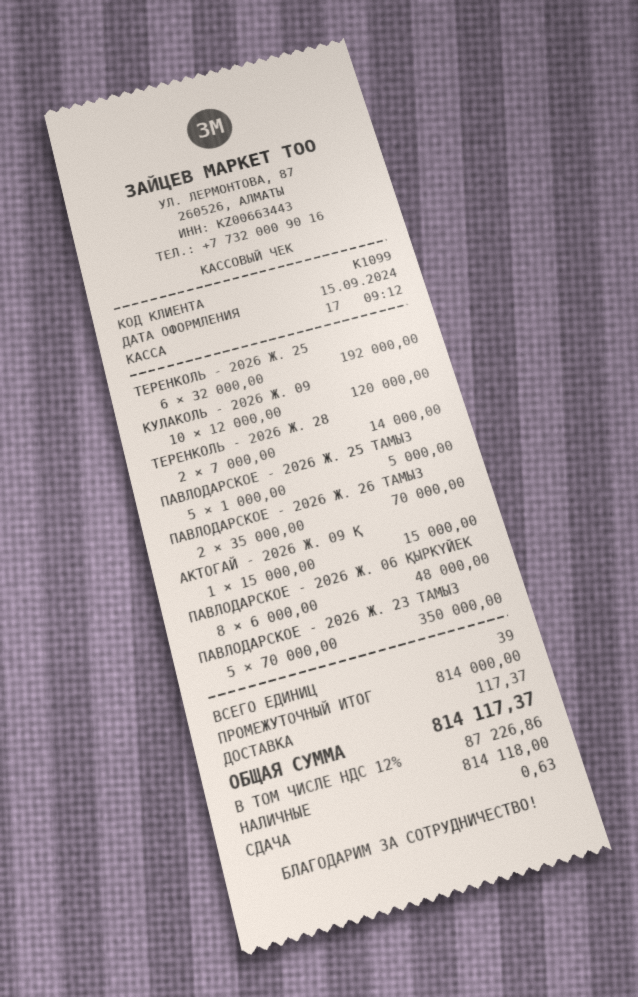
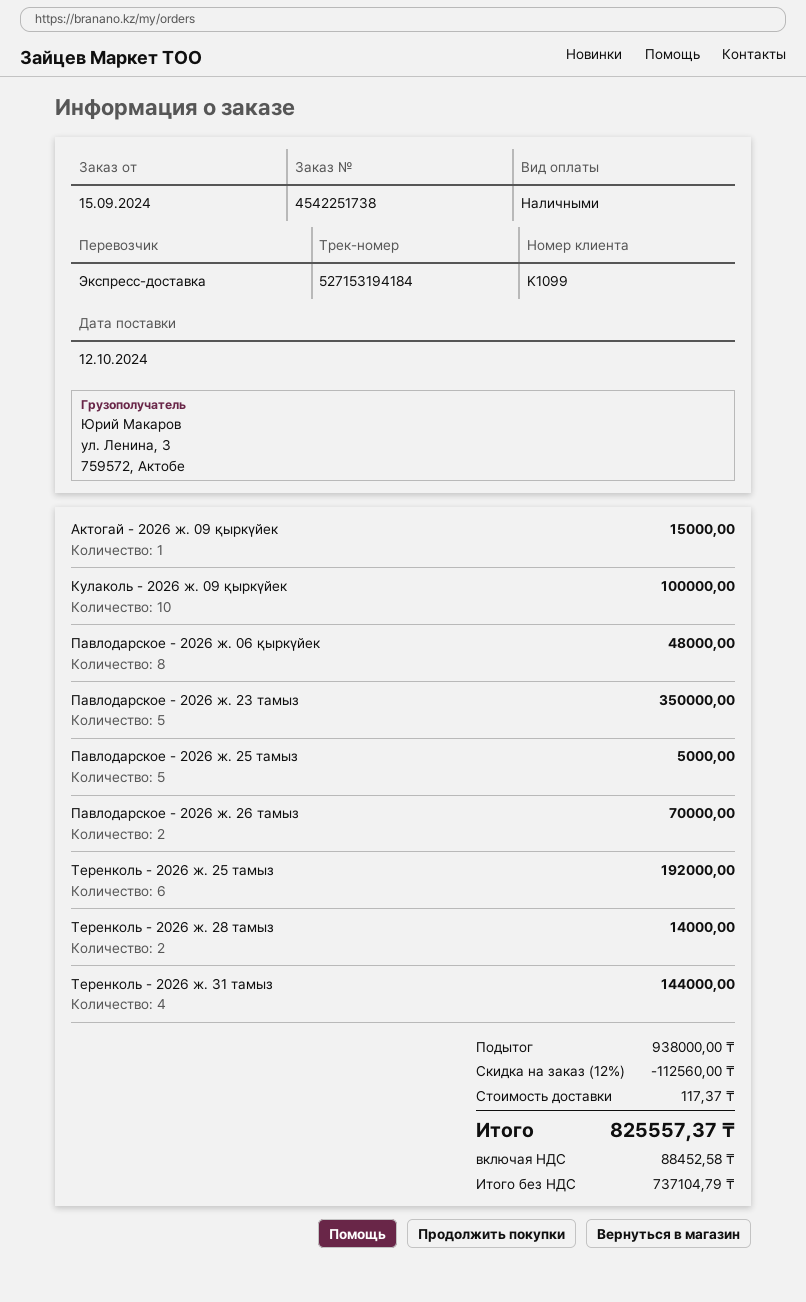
КУЛАКОЛЬ - 2026 Ж. 09: 10 for 120000.00 -> 10 for 100000.00
Теренколь - 2026 ж. 31 тамыз: none -> 4 for 144000.00
subtotal: 814000.00 -> 938000.00
discount: none -> 12% = 112560.00
tax: 87226.86 -> 88452.58
total: 814117.37 -> 825557.37

